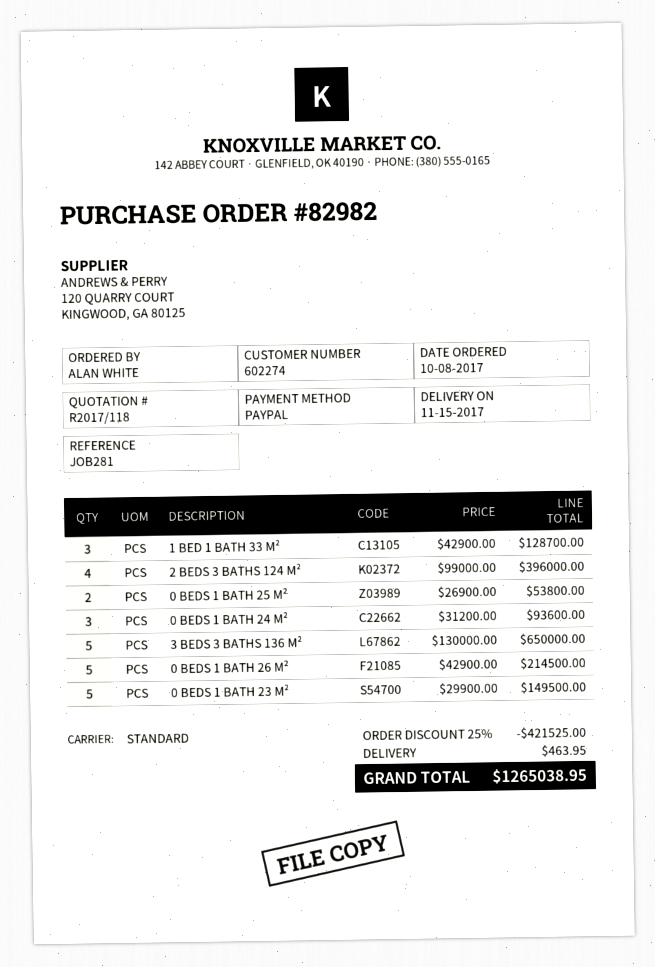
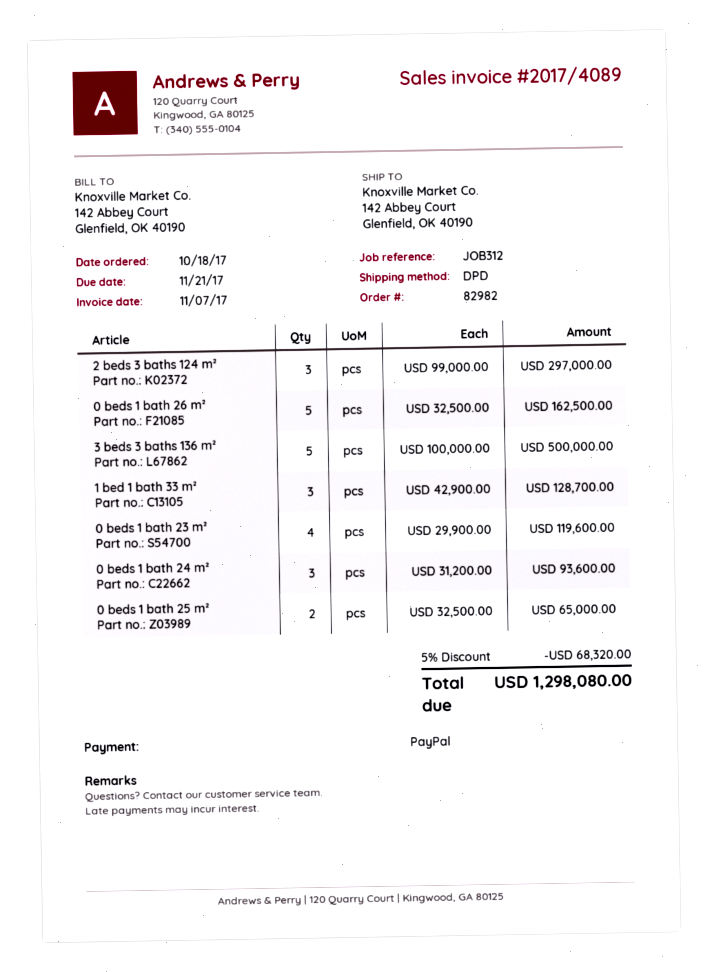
order date: 2017-10-08 -> 2017-10-18
reference: JOB281 -> JOB312
shipping method: standard -> DPD
2 BEDS 3 BATHS 124 M²: 4 x 99000.00 = 396000.00 -> 3 x 99000.00 = 297000.00
0 BEDS 1 BATH 25 M²: 2 x 26900.00 = 53800.00 -> 2 x 32500.00 = 65000.00
3 BEDS 3 BATHS 136 M²: 5 x 130000.00 = 650000.00 -> 5 x 100000.00 = 500000.00
0 BEDS 1 BATH 26 M²: 5 x 42900.00 = 214500.00 -> 5 x 32500.00 = 162500.00
0 BEDS 1 BATH 23 M²: 5 x 29900.00 = 149500.00 -> 4 x 29900.00 = 119600.00
discount: 25% = 421525.00 -> 5% = 68320.00
shipping: 463.95 -> none
total: 1265038.95 -> 1298080.00

